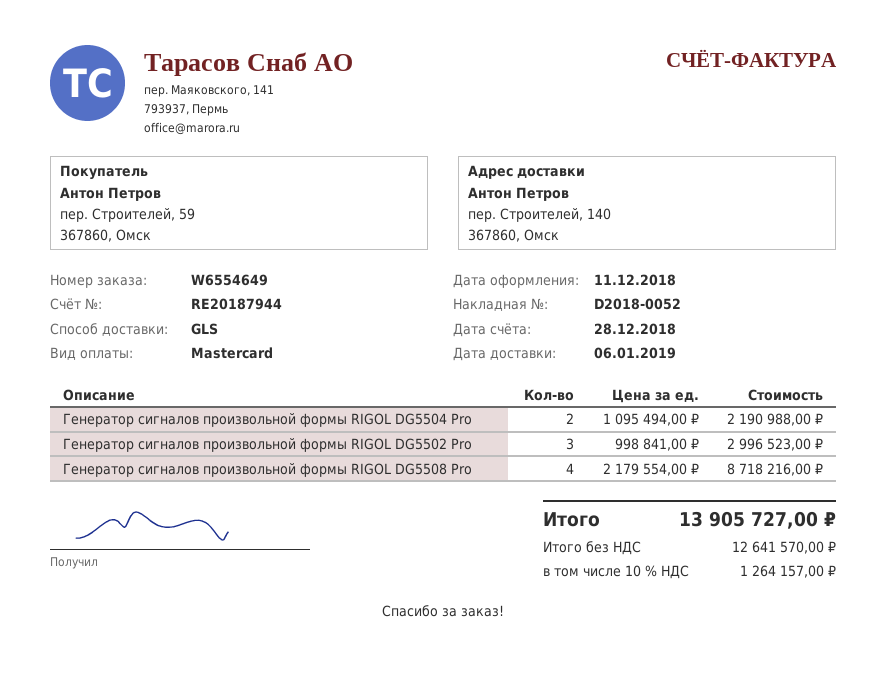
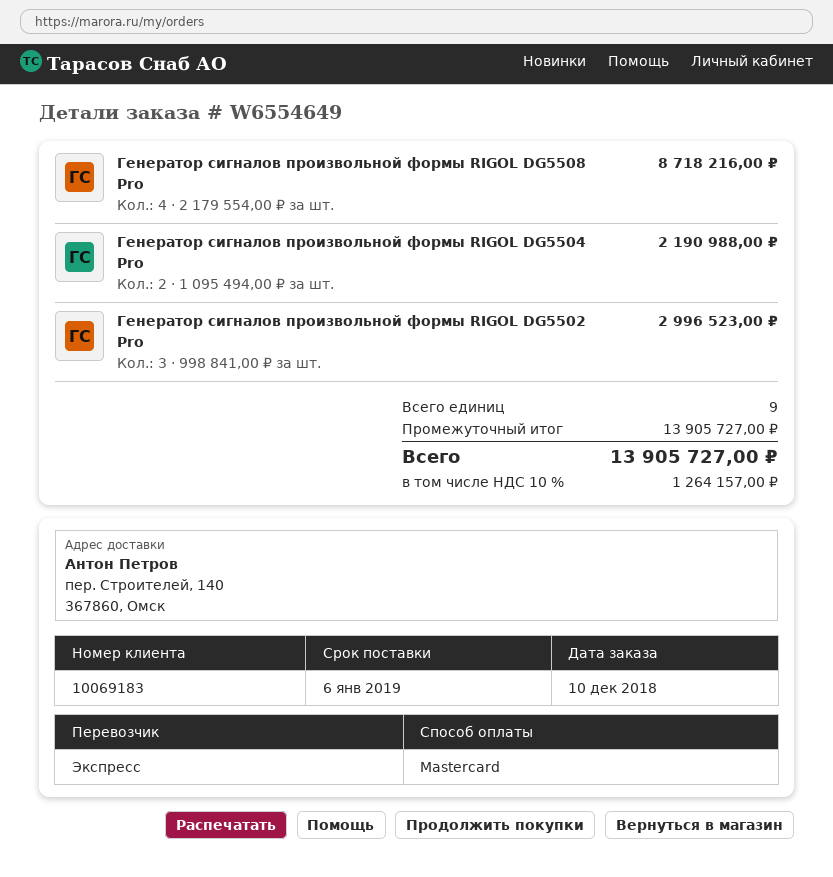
order date: 2018-12-11 -> 2018-12-10
shipping method: GLS -> express

